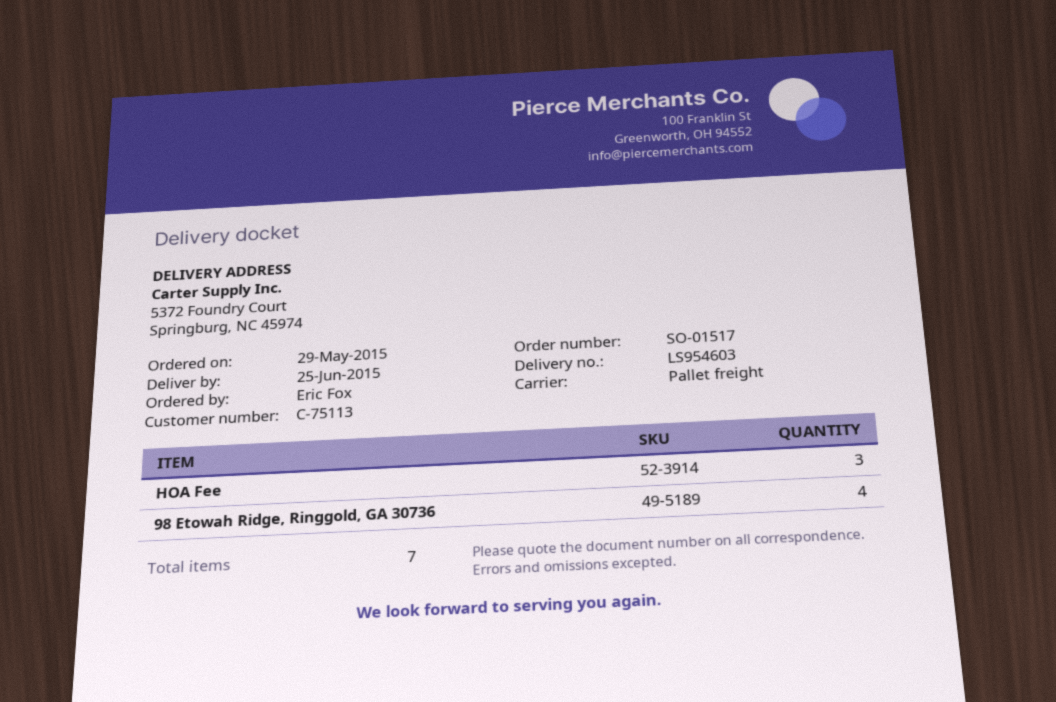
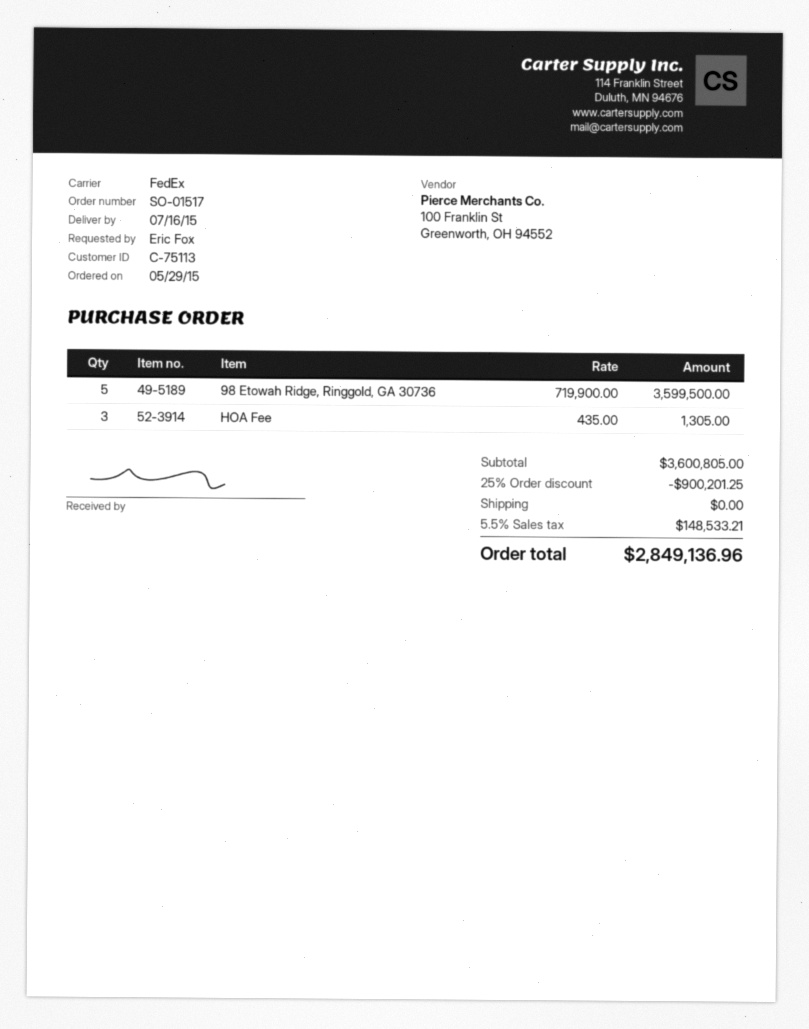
delivery date: 2015-06-25 -> 2015-07-16
shipping method: pallet freight -> FedEx
98 Etowah Ridge, Ringgold, GA 30736: 4 -> 5

